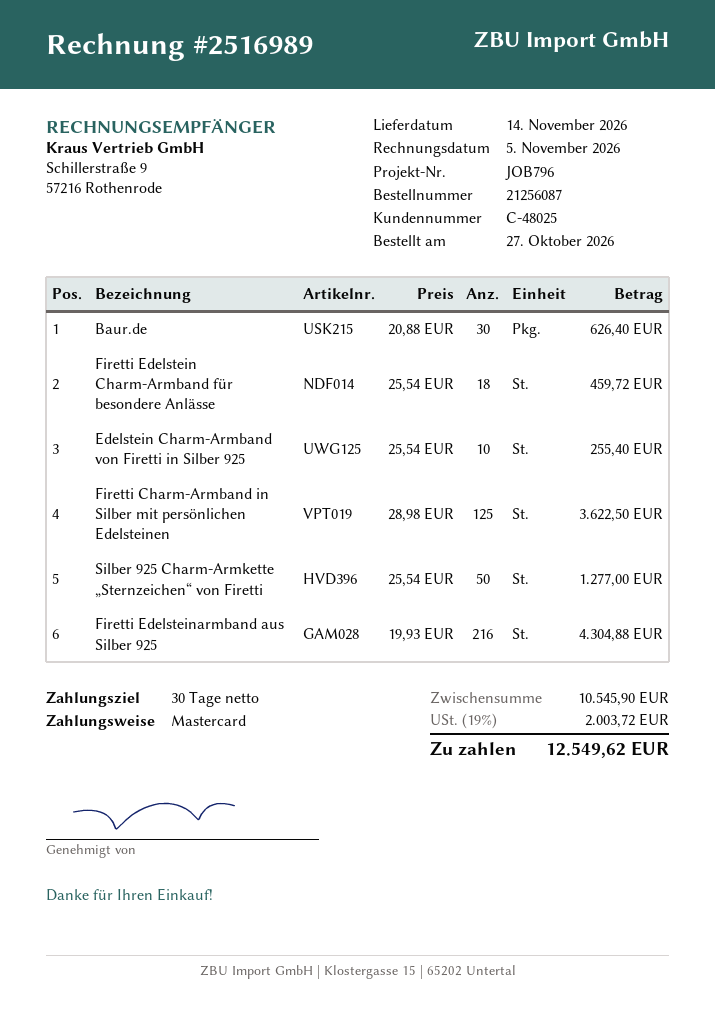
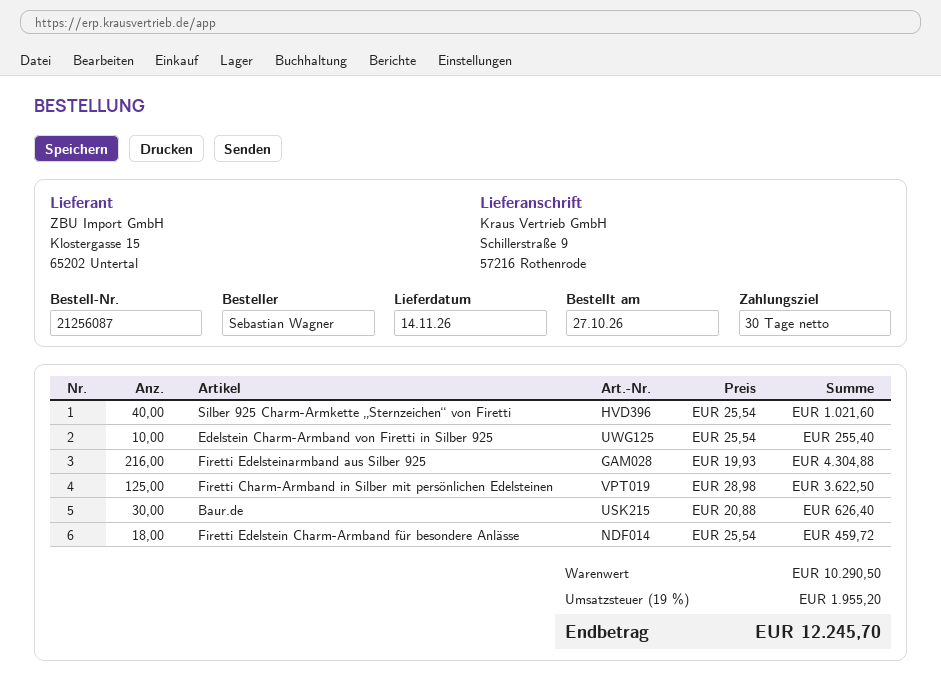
Silber 925 Charm‑Armkette „Sternzeichen“ von Firetti: 50 x 25.54 = 1277.00 -> 40 x 25.54 = 1021.60
subtotal: 10545.90 -> 10290.50
tax: 19% = 2003.72 -> 19% = 1955.20
total: 12549.62 -> 12245.70

